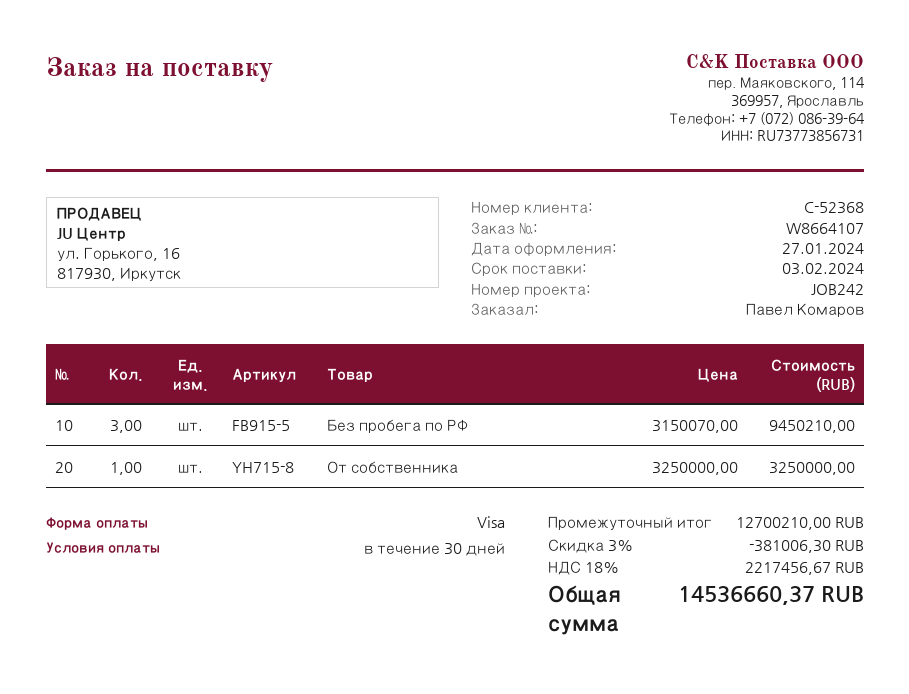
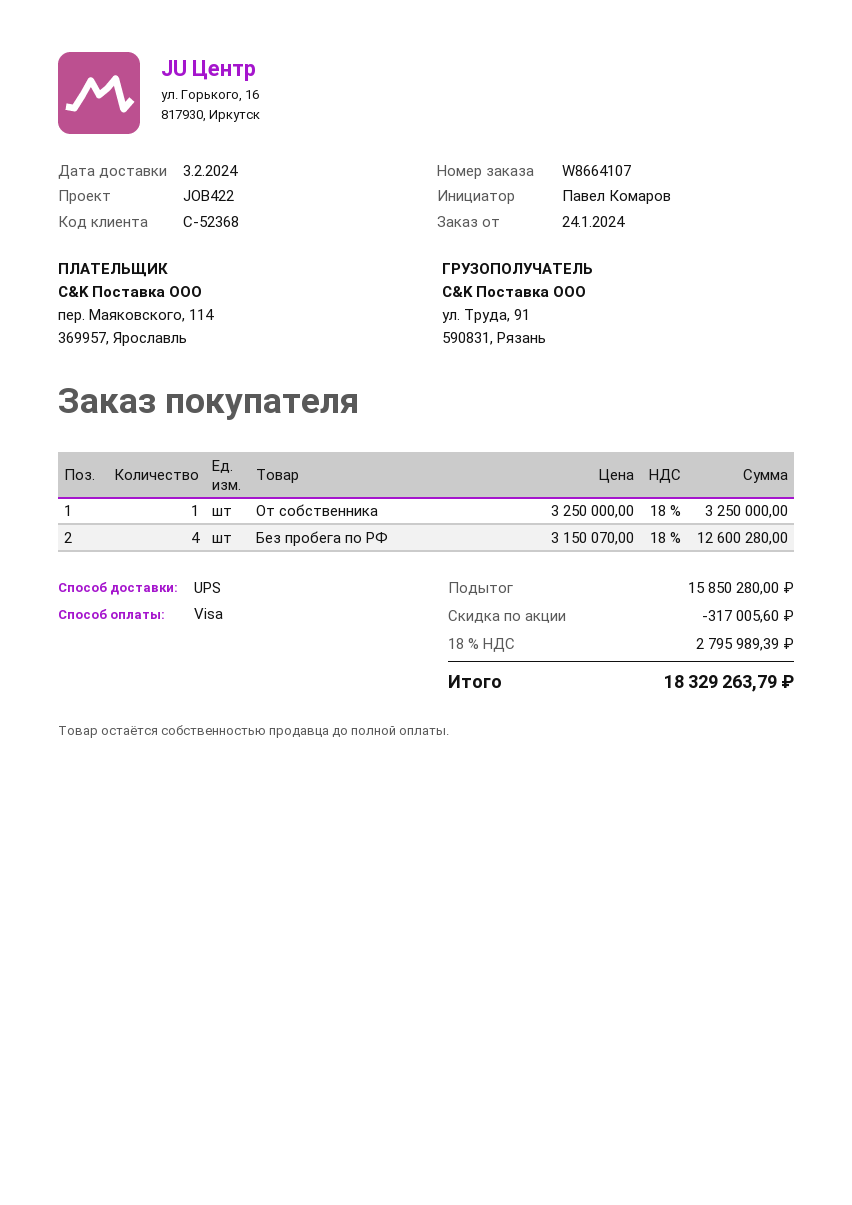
order date: 2024-01-27 -> 2024-01-24
reference: JOB242 -> JOB422
Без пробега по РФ: 3 x 3150070.00 = 9450210.00 -> 4 x 3150070.00 = 12600280.00
subtotal: 12700210.00 -> 15850280.00
discount: 381006.30 -> 317005.60
tax: 18% = 2217456.67 -> 18% = 2795989.39
total: 14536660.37 -> 18329263.79

